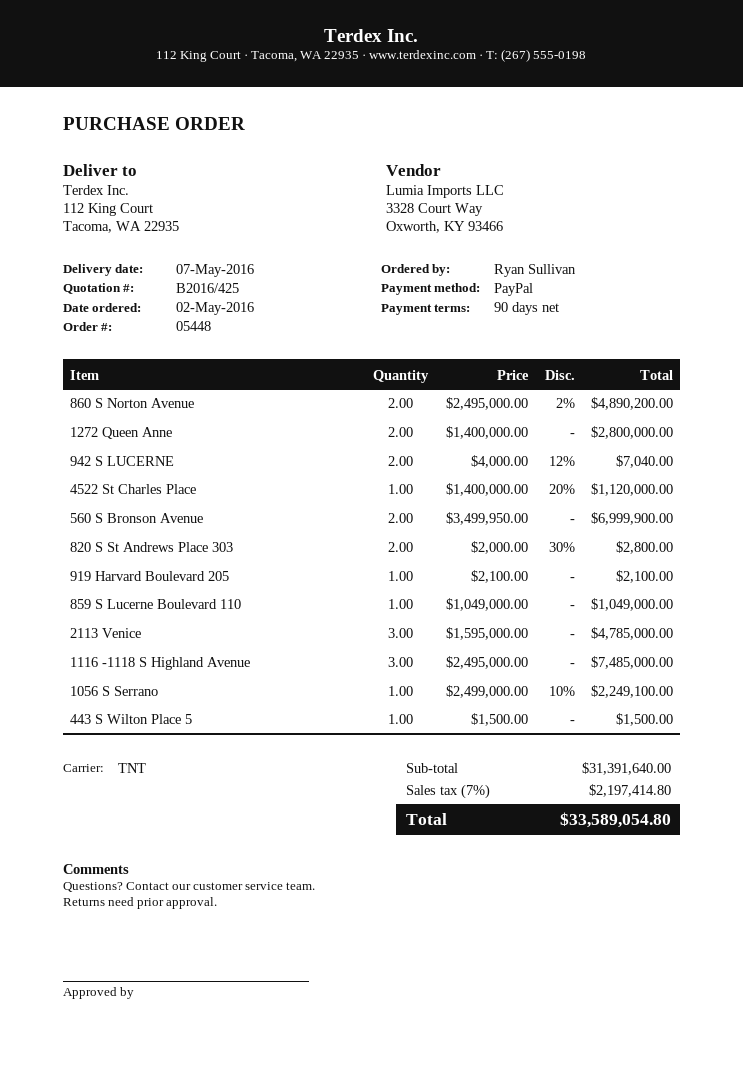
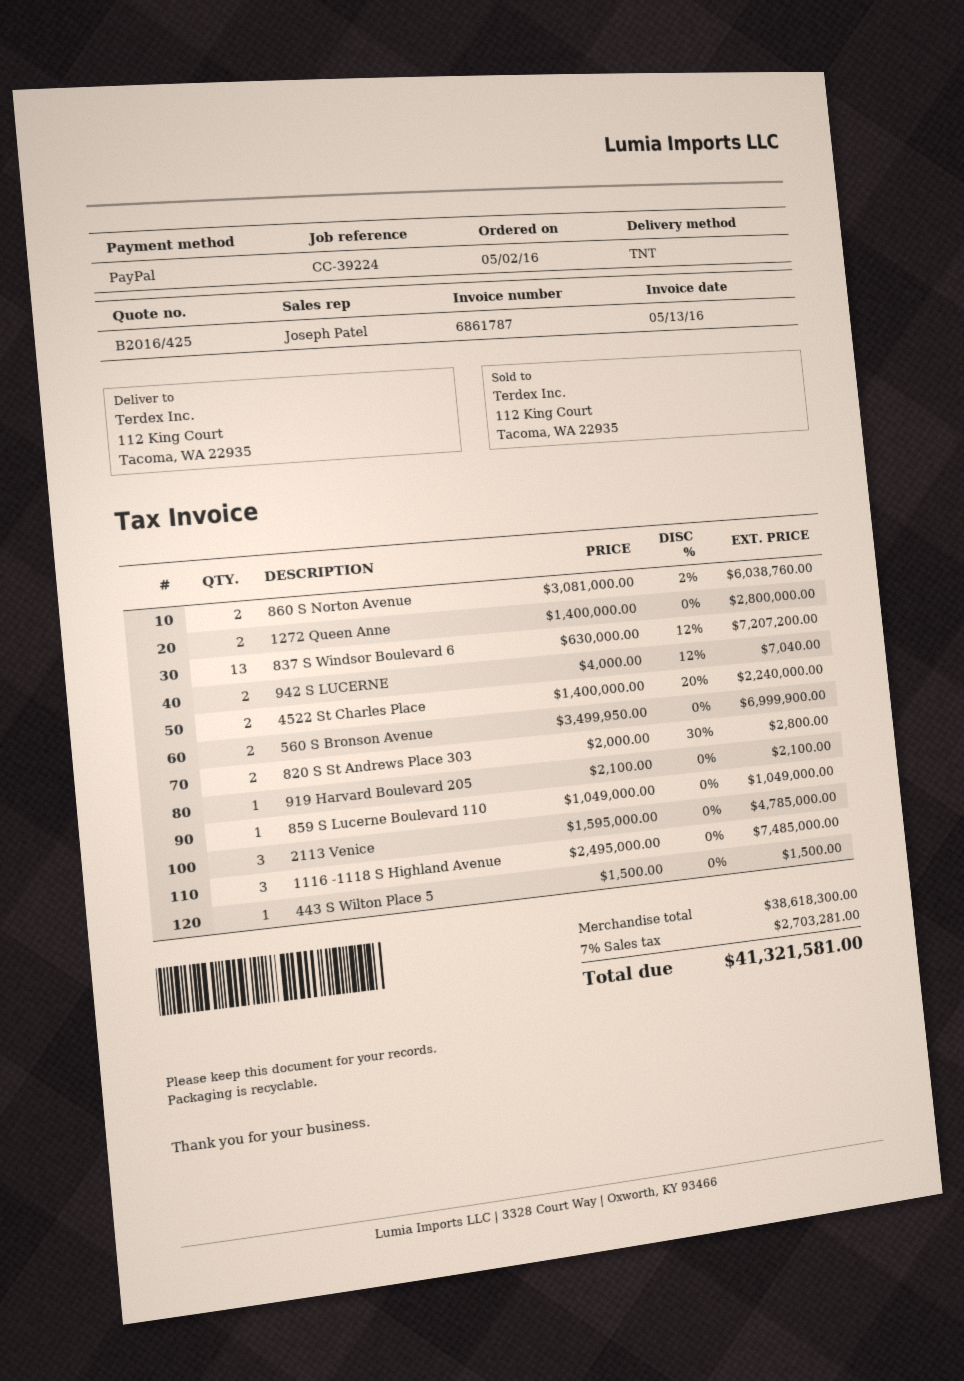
860 S Norton Avenue: 2 x 2495000.00 - 2% = 4890200.00 -> 2 x 3081000.00 - 2% = 6038760.00
4522 St Charles Place: 1 x 1400000.00 - 20% = 1120000.00 -> 2 x 1400000.00 - 20% = 2240000.00
1056 S Serrano: 1 x 2499000.00 - 10% = 2249100.00 -> none
837 S Windsor Boulevard 6: none -> 13 x 630000.00 - 12% = 7207200.00
subtotal: 31391640.00 -> 38618300.00
tax: 7% = 2197414.80 -> 7% = 2703281.00
total: 33589054.80 -> 41321581.00

